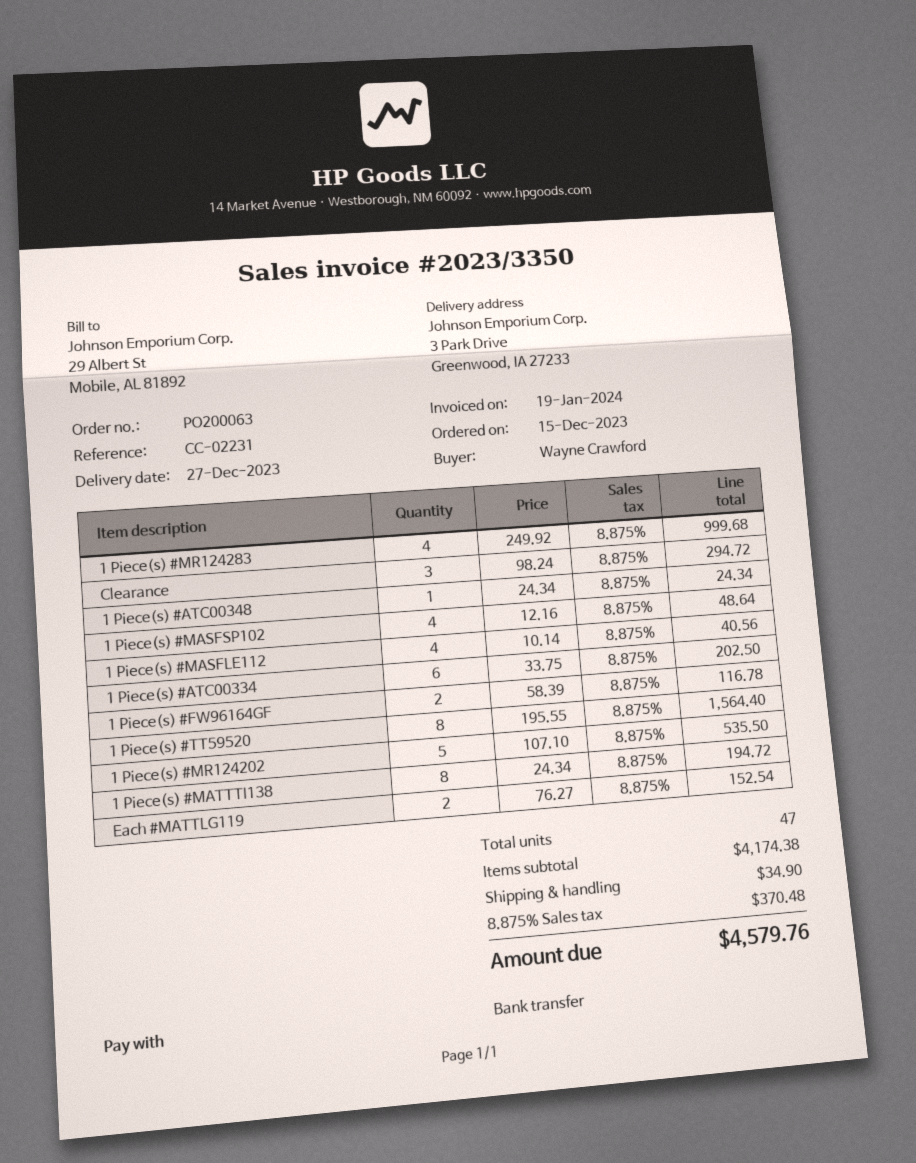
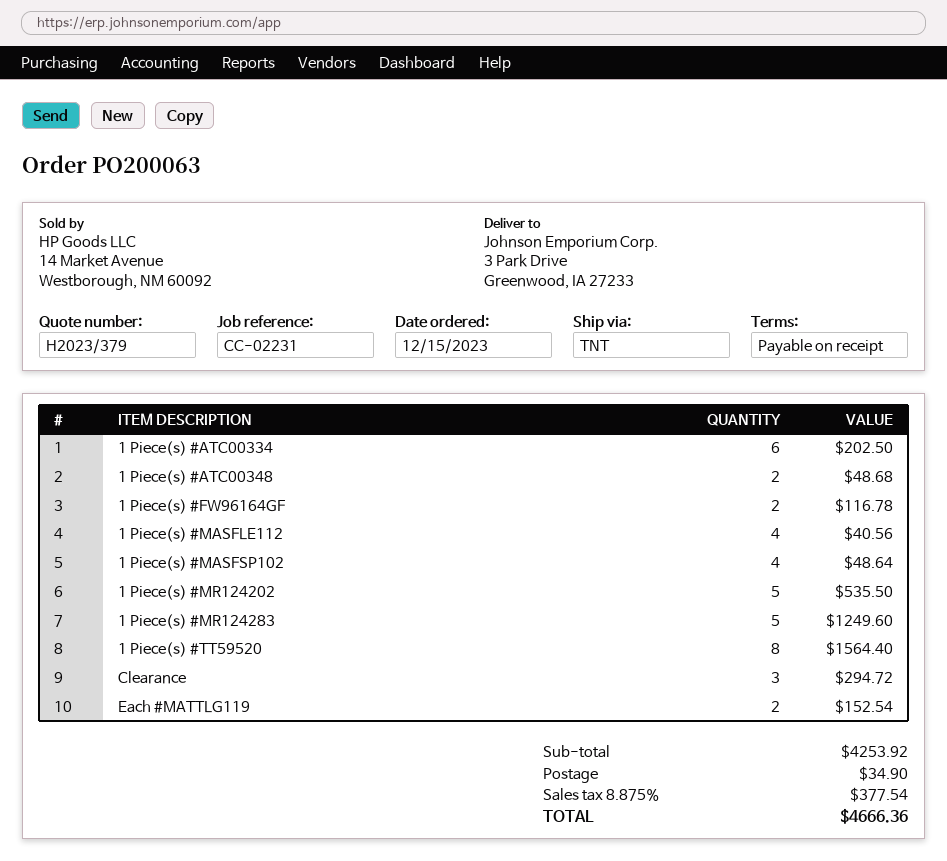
1 Piece(s) #MR124283: 4 for 999.68 -> 5 for 1249.60
1 Piece(s) #ATC00348: 1 for 24.34 -> 2 for 48.68
1 Piece(s) #MATTTI138: 8 for 194.72 -> none
subtotal: 4174.38 -> 4253.92
tax: 8.875% = 370.48 -> 8.875% = 377.54
total: 4579.76 -> 4666.36

